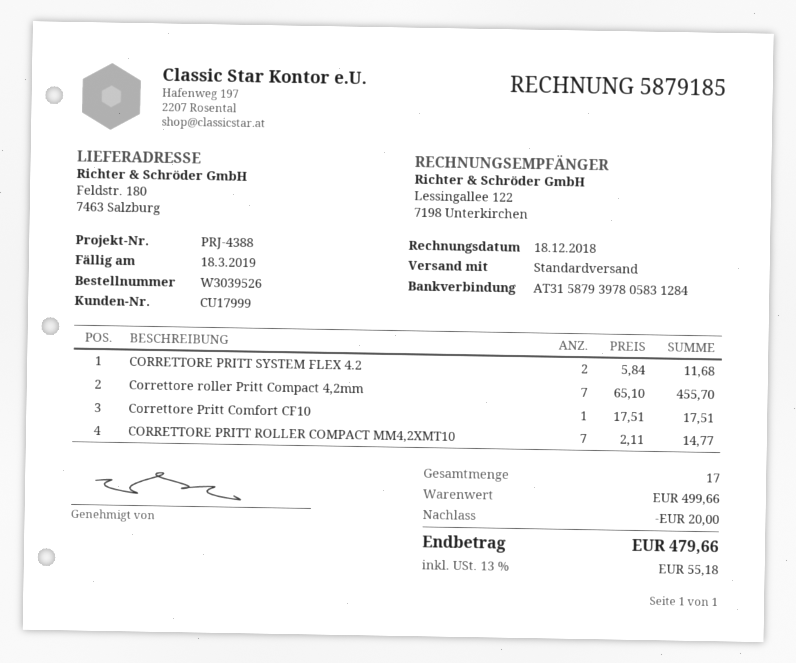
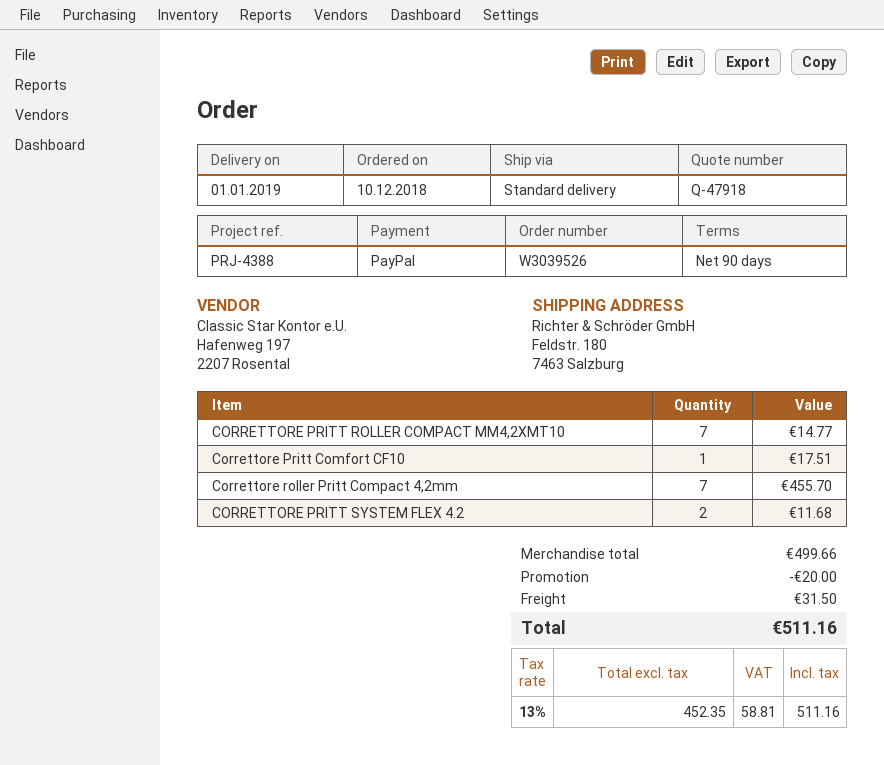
shipping: none -> 31.50
tax: 13% = 55.18 -> 13% = 58.81
total: 479.66 -> 511.16

